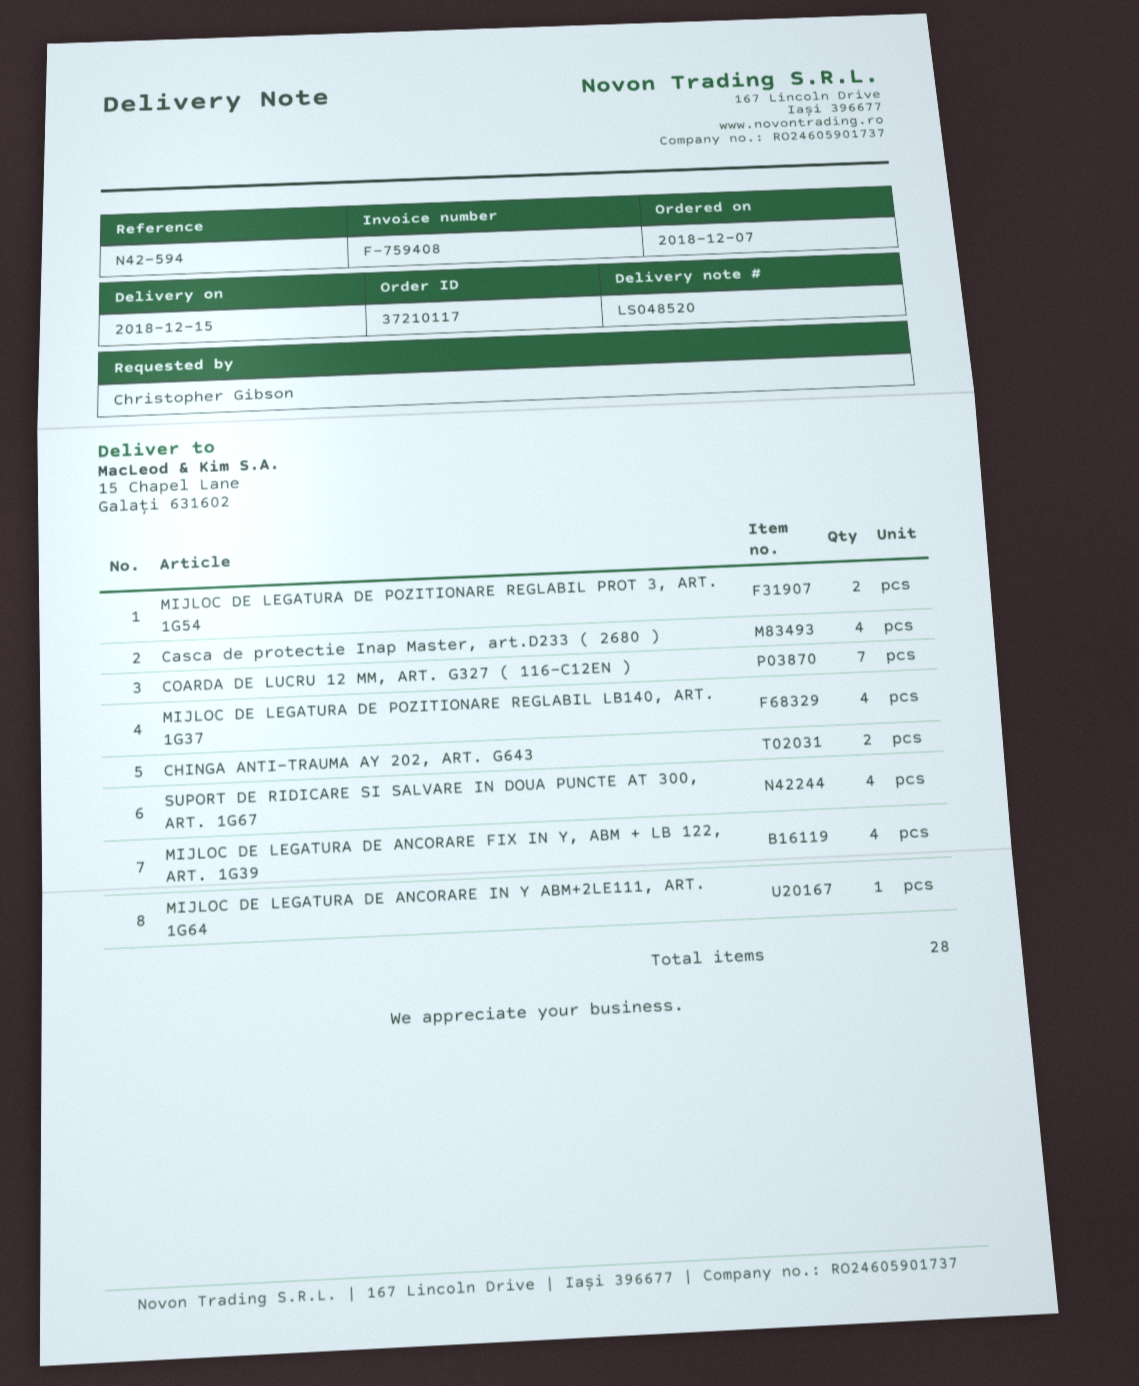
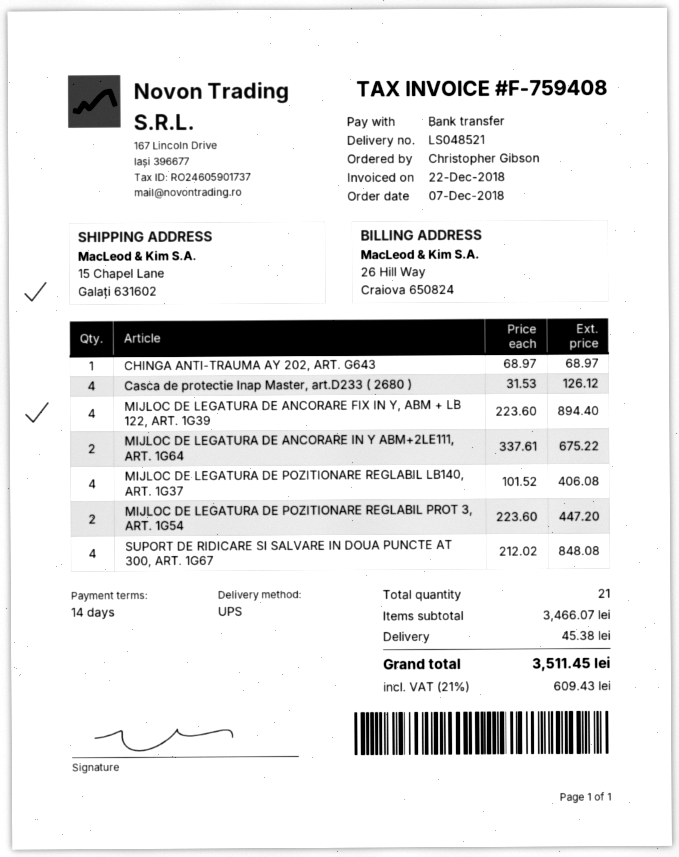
delivery note number: LS048520 -> LS048521
COARDA DE LUCRU 12 MM, ART. G327 ( 116-C12EN ): 7 -> none
CHINGA ANTI-TRAUMA AY 202, ART. G643: 2 -> 1
MIJLOC DE LEGATURA DE ANCORARE IN Y ABM+2LE111, ART. 1G64: 1 -> 2
total quantity: 28 -> 21

